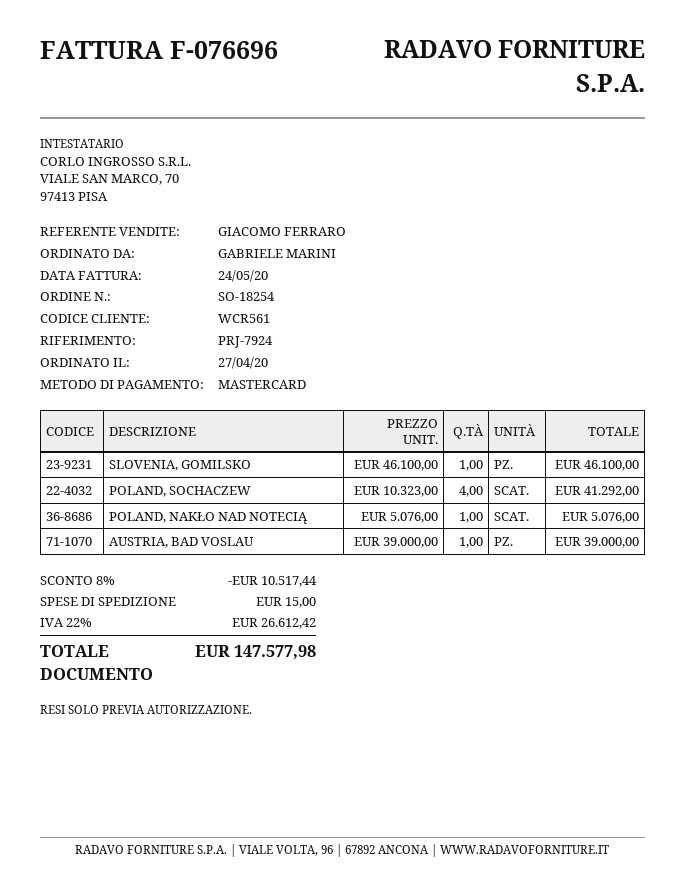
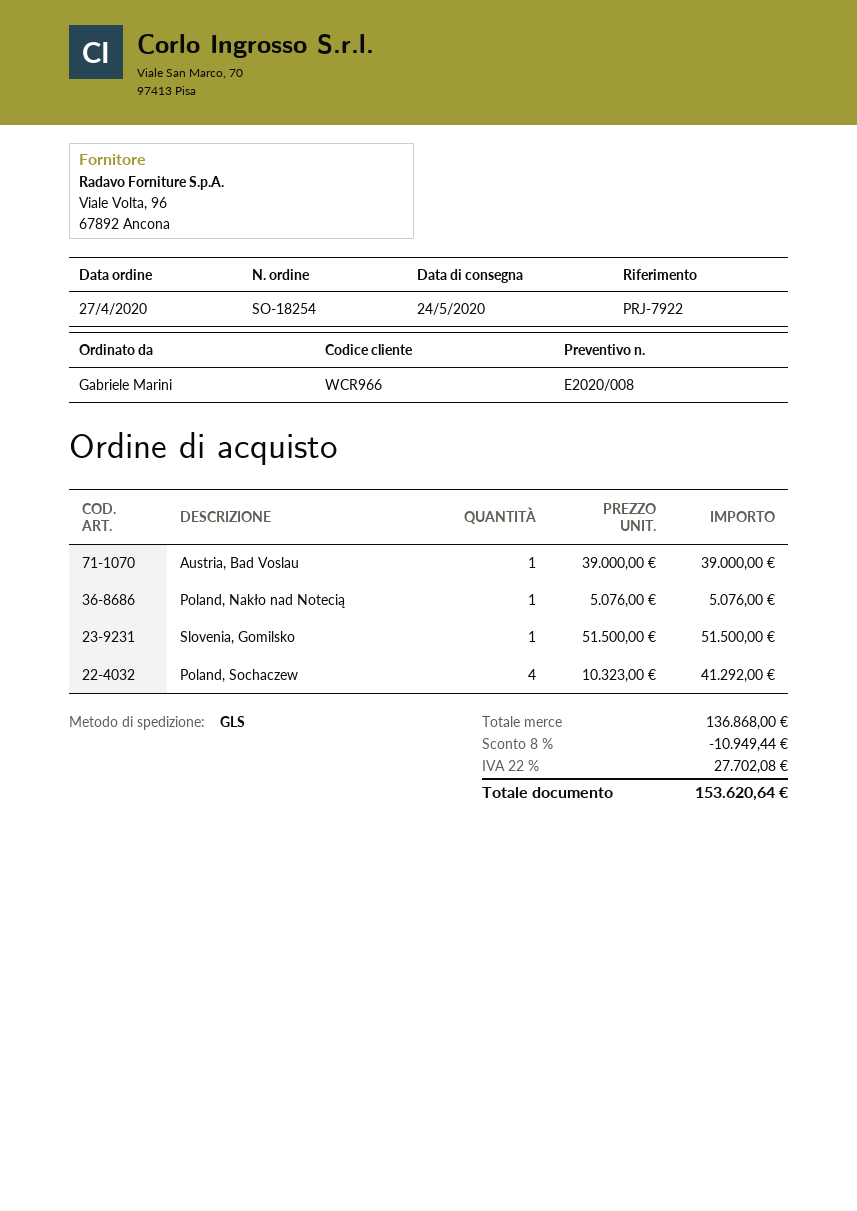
customer number: WCR561 -> WCR966
reference: PRJ-7924 -> PRJ-7922
SLOVENIA, GOMILSKO: 1 x 46100.00 = 46100.00 -> 1 x 51500.00 = 51500.00
discount: 8% = 10517.44 -> 8% = 10949.44
shipping: 15.00 -> none
tax: 22% = 26612.42 -> 22% = 27702.08
total: 147577.98 -> 153620.64

